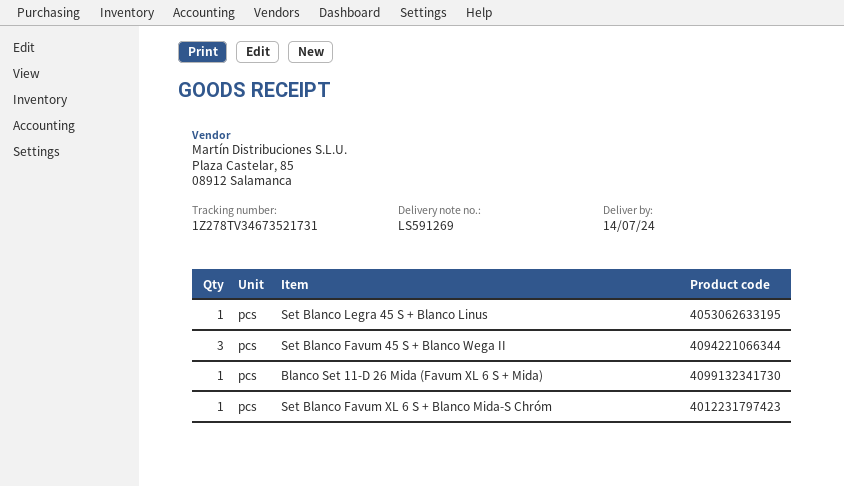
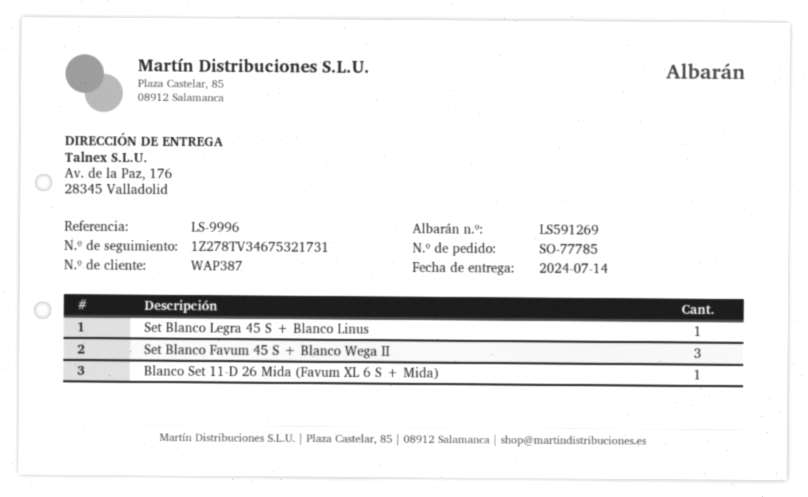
tracking number: 1Z278TV34673521731 -> 1Z278TV34675321731
Set Blanco Favum XL 6 S + Blanco Mida-S Chróm: 1 -> none

